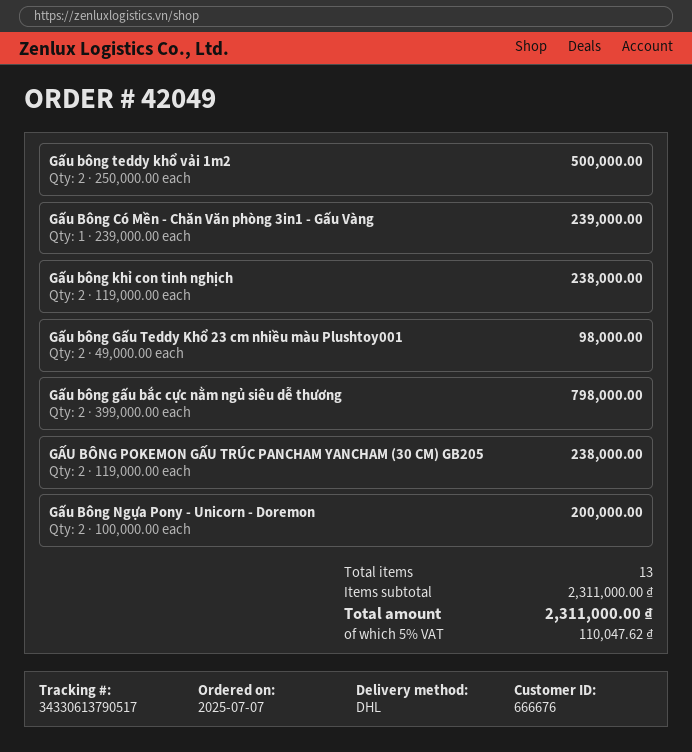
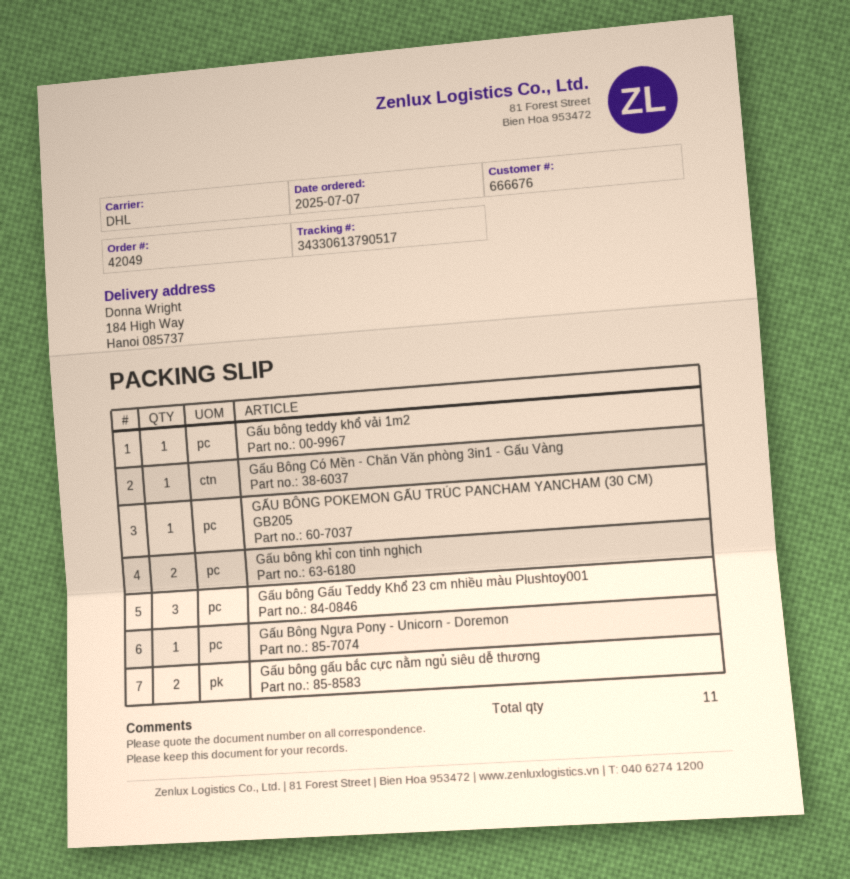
Gấu bông teddy khổ vải 1m2: 2 -> 1
Gấu bông Gấu Teddy Khổ 23 cm nhiều màu Plushtoy001: 2 -> 3
GẤU BÔNG POKEMON GẤU TRÚC PANCHAM YANCHAM (30 CM) GB205: 2 -> 1
Gấu Bông Ngựa Pony - Unicorn - Doremon: 2 -> 1
total quantity: 13 -> 11

